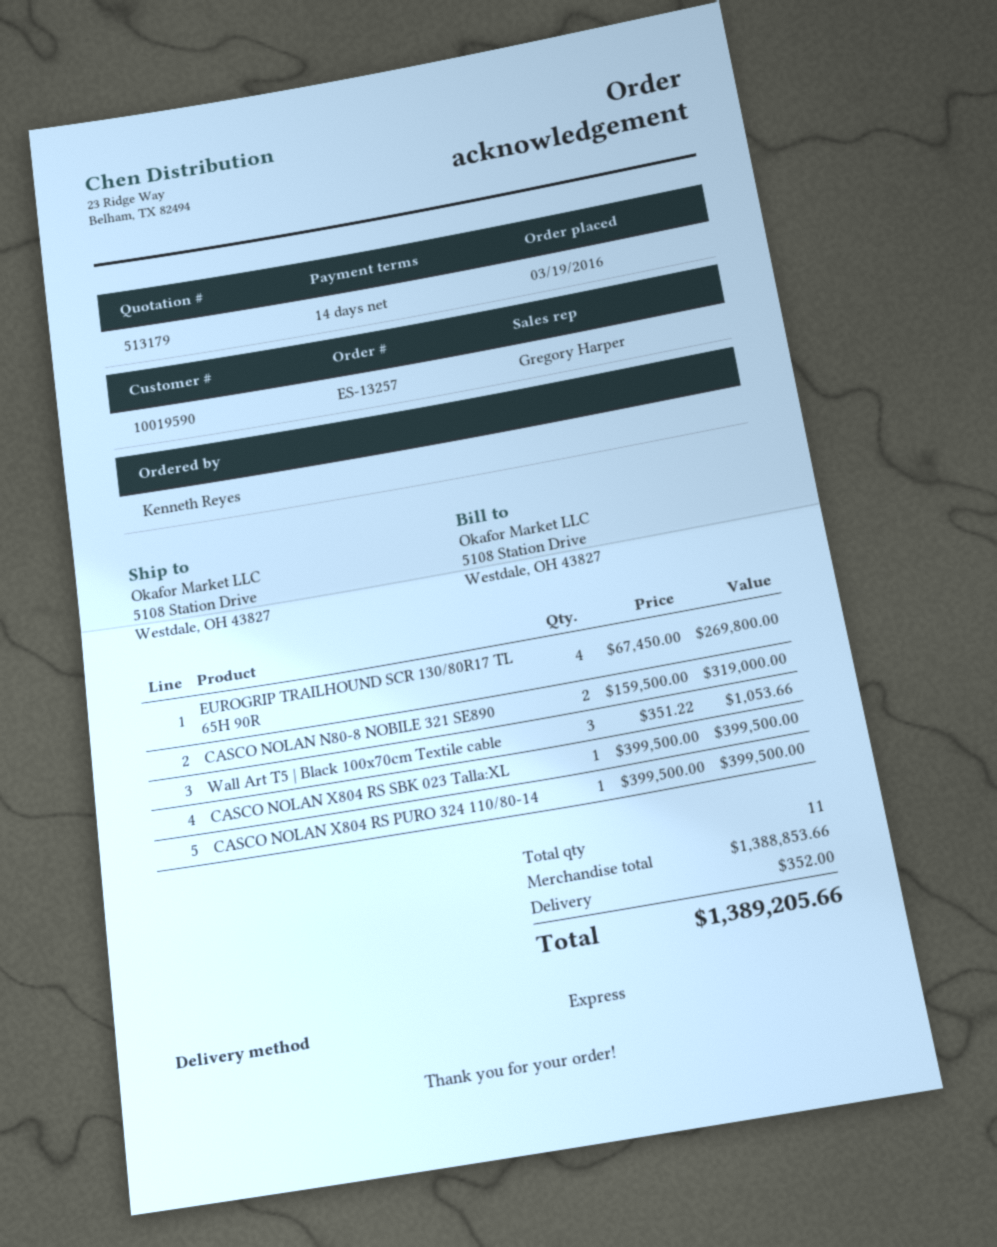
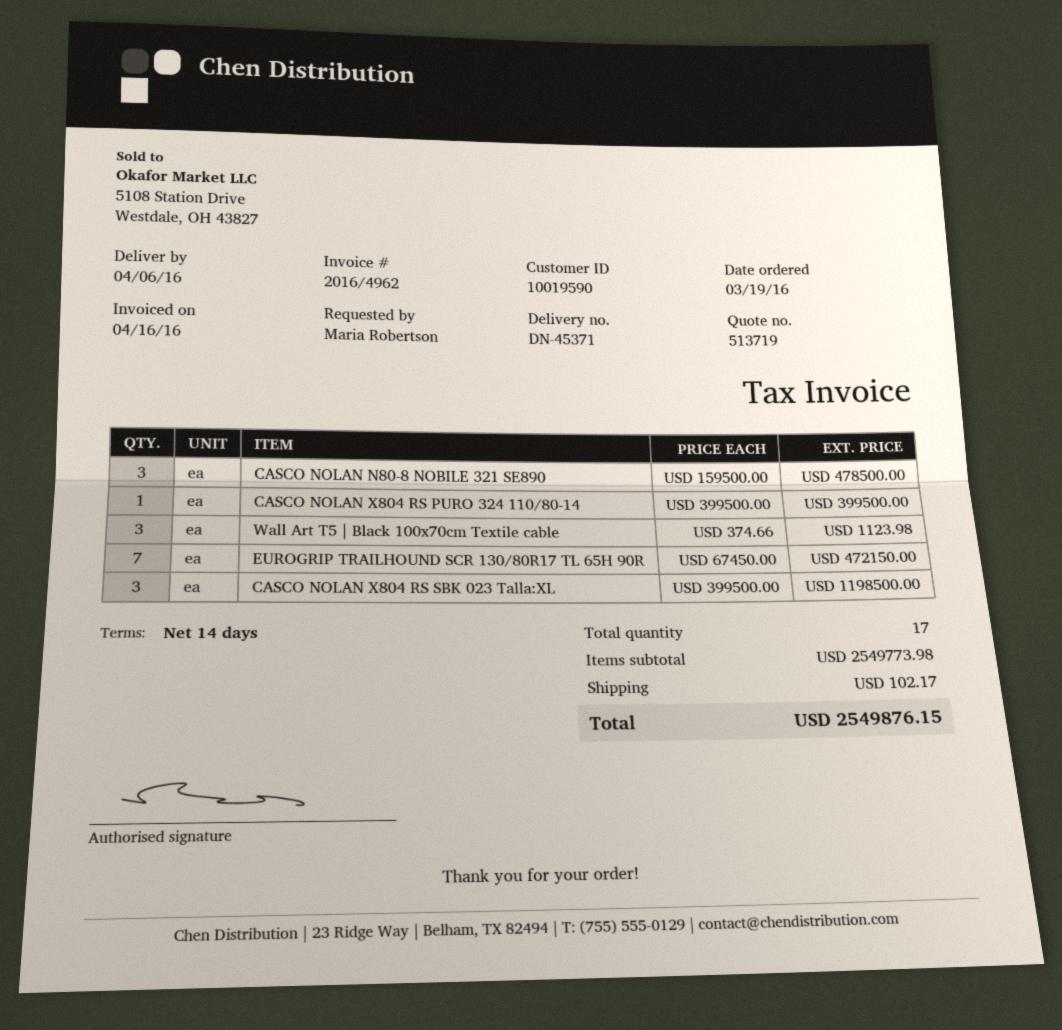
quote number: 513179 -> 513719
ordered by: Kenneth Reyes -> Maria Robertson
EUROGRIP TRAILHOUND SCR 130/80R17 TL 65H 90R: 4 x 67450.00 = 269800.00 -> 7 x 67450.00 = 472150.00
CASCO NOLAN N80-8 NOBILE 321 SE890: 2 x 159500.00 = 319000.00 -> 3 x 159500.00 = 478500.00
Wall Art T5 | Black 100x70cm Textile cable: 3 x 351.22 = 1053.66 -> 3 x 374.66 = 1123.98
CASCO NOLAN X804 RS SBK 023 Talla:XL: 1 x 399500.00 = 399500.00 -> 3 x 399500.00 = 1198500.00
total quantity: 11 -> 17
subtotal: 1388853.66 -> 2549773.98
shipping: 352.00 -> 102.17
total: 1389205.66 -> 2549876.15

